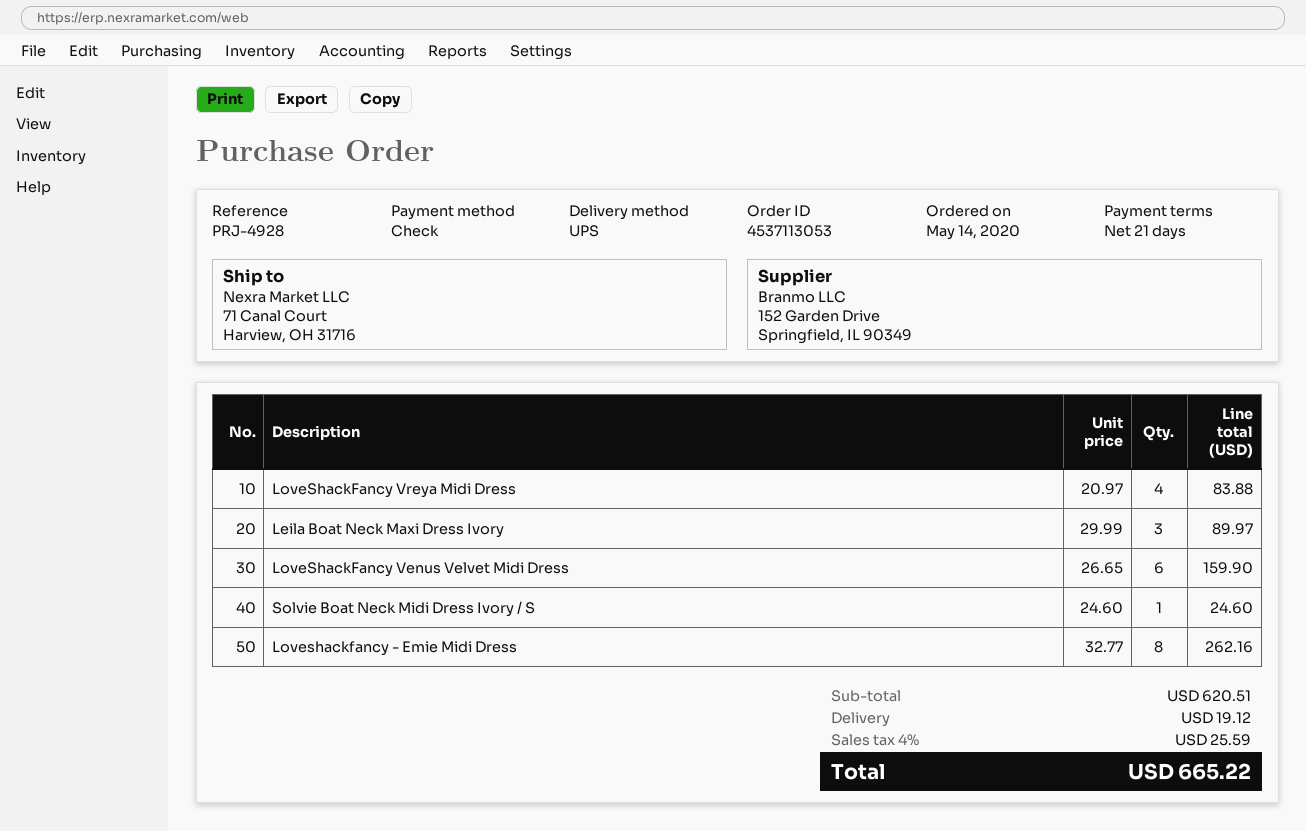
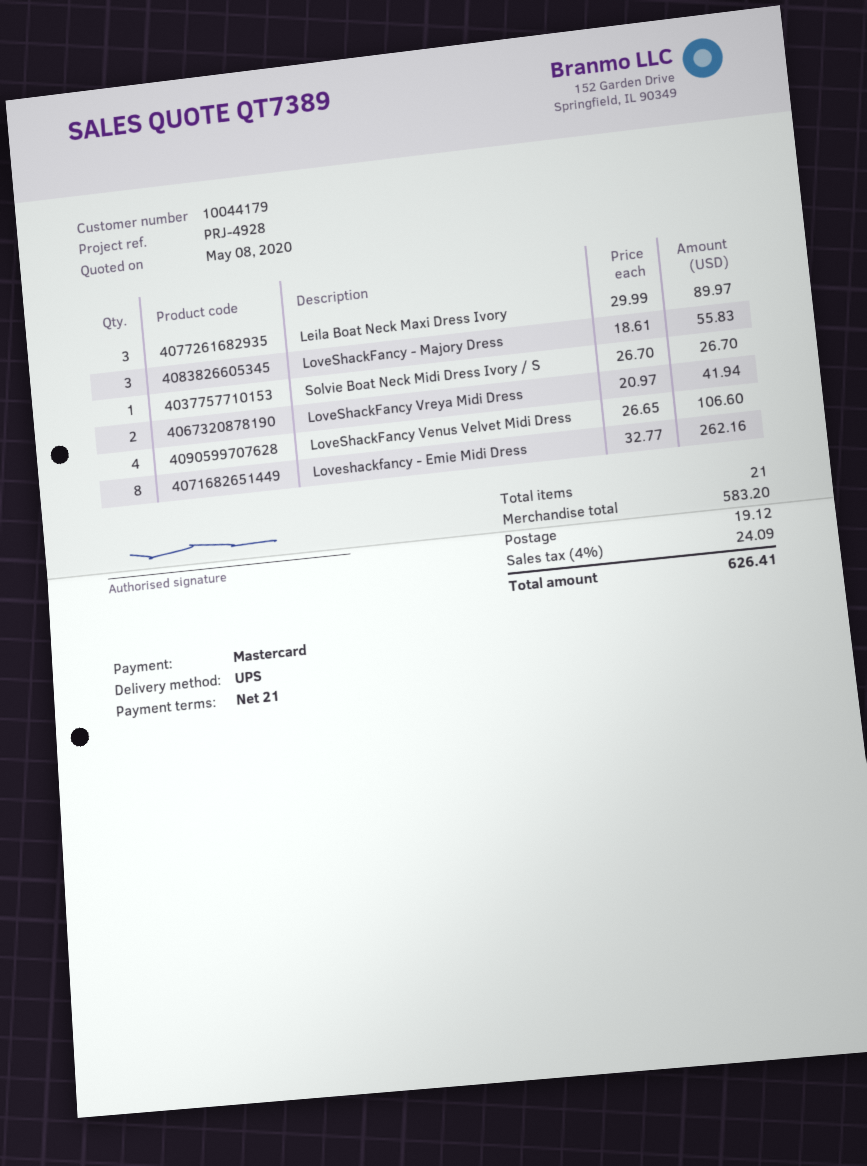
payment method: cheque -> Mastercard
LoveShackFancy Vreya Midi Dress: 4 x 20.97 = 83.88 -> 2 x 20.97 = 41.94
LoveShackFancy Venus Velvet Midi Dress: 6 x 26.65 = 159.90 -> 4 x 26.65 = 106.60
Solvie Boat Neck Midi Dress Ivory / S: 1 x 24.60 = 24.60 -> 1 x 26.70 = 26.70
LoveShackFancy - Majory Dress: none -> 3 x 18.61 = 55.83
subtotal: 620.51 -> 583.20
tax: 4% = 25.59 -> 4% = 24.09
total: 665.22 -> 626.41

